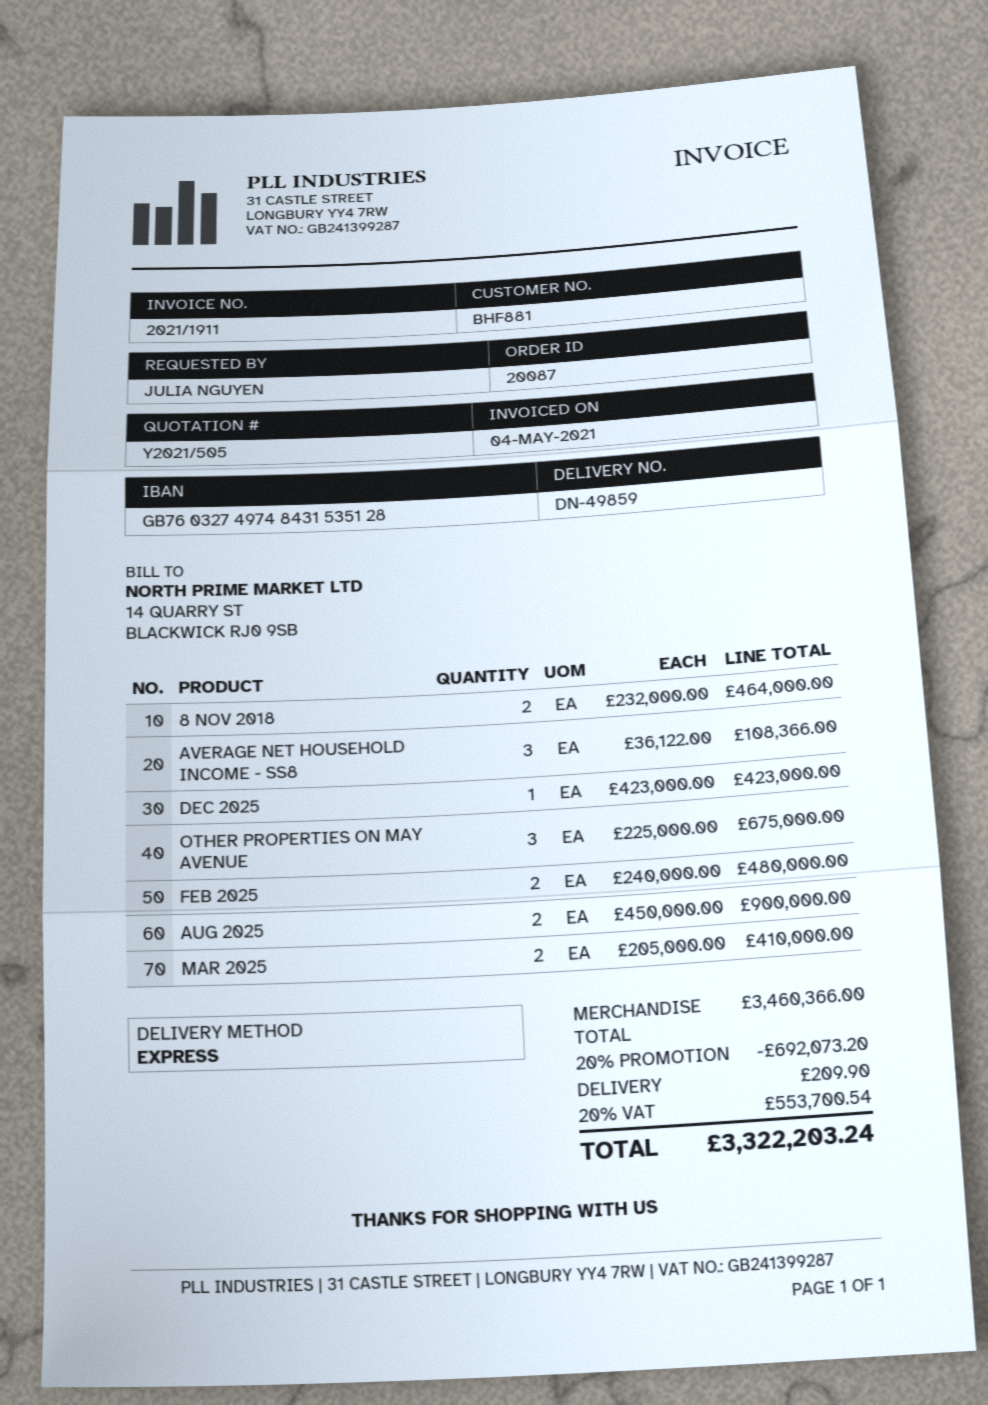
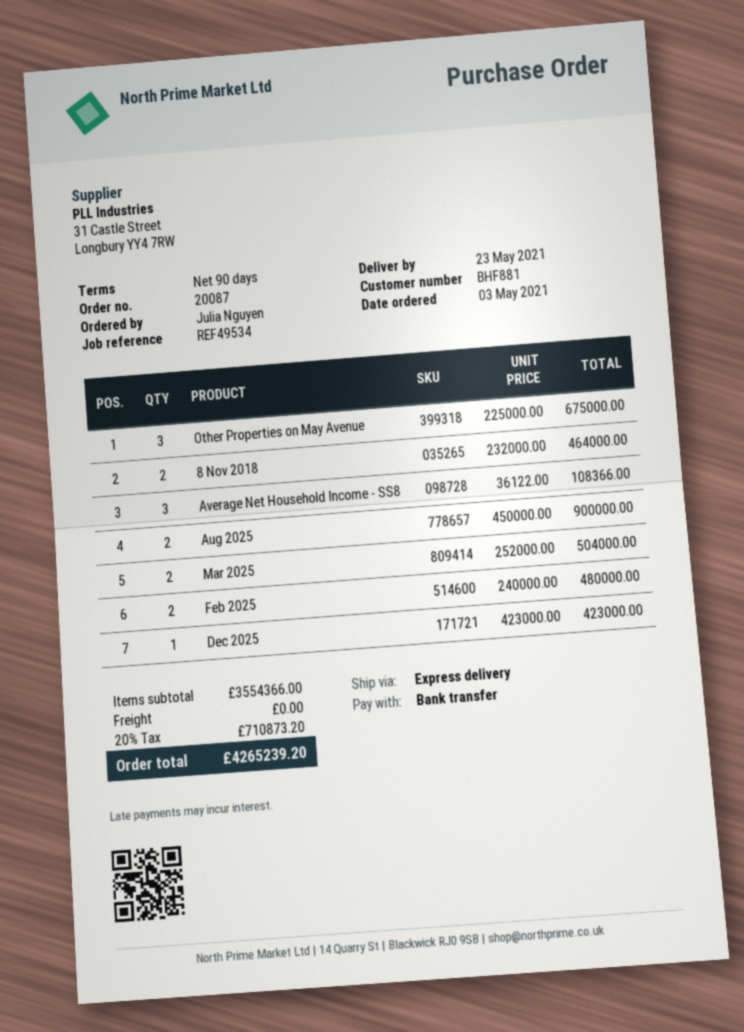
MAR 2025: 2 x 205000.00 = 410000.00 -> 2 x 252000.00 = 504000.00
subtotal: 3460366.00 -> 3554366.00
discount: 20% = 692073.20 -> none
shipping: 209.90 -> 0.00
tax: 20% = 553700.54 -> 20% = 710873.20
total: 3322203.24 -> 4265239.20

